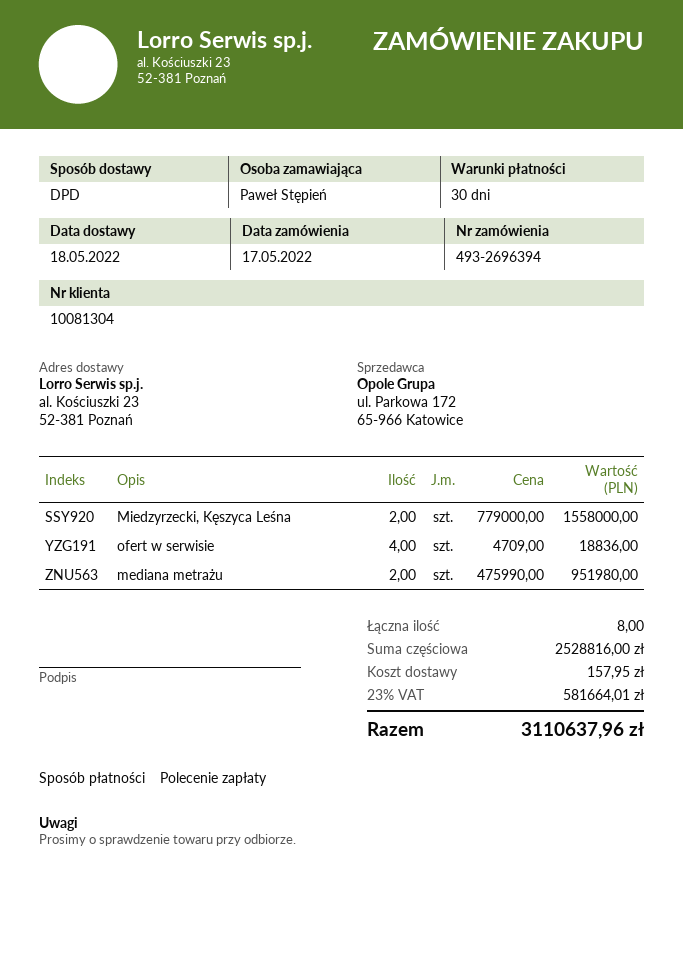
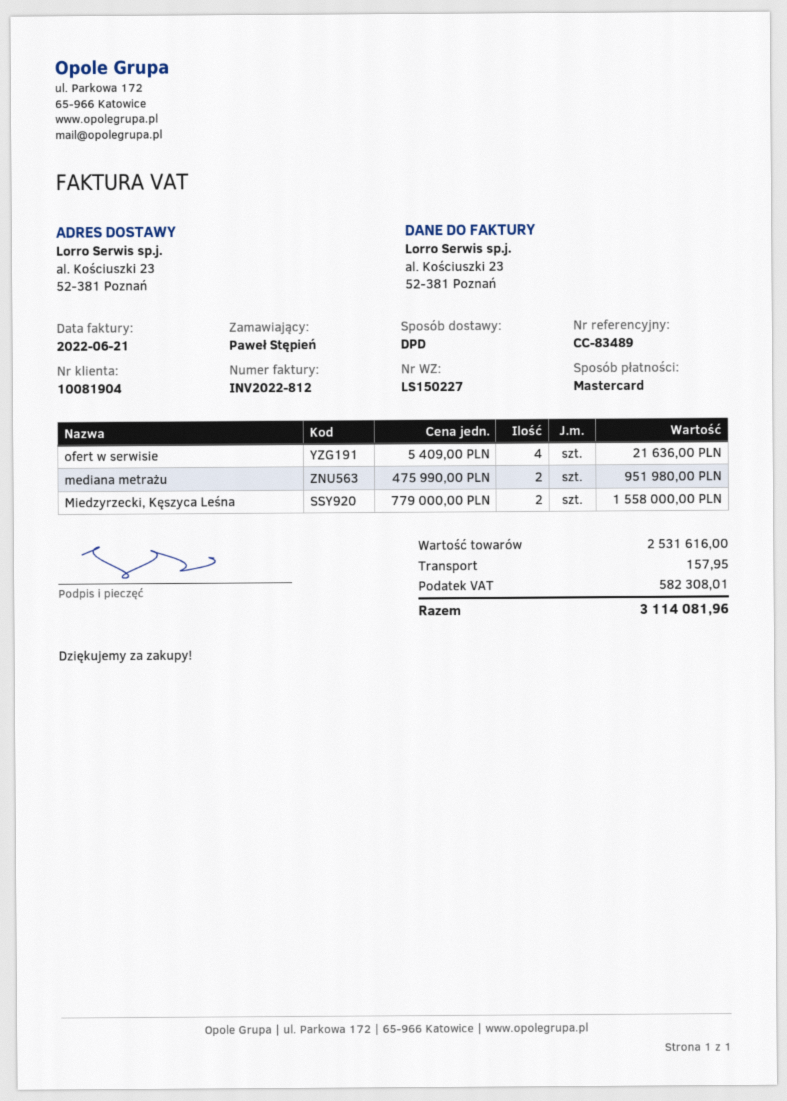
customer number: 10081304 -> 10081904
payment method: direct debit -> Mastercard
ofert w serwisie: 4 x 4709.00 = 18836.00 -> 4 x 5409.00 = 21636.00
subtotal: 2528816.00 -> 2531616.00
tax: 581664.01 -> 582308.01
total: 3110637.96 -> 3114081.96

